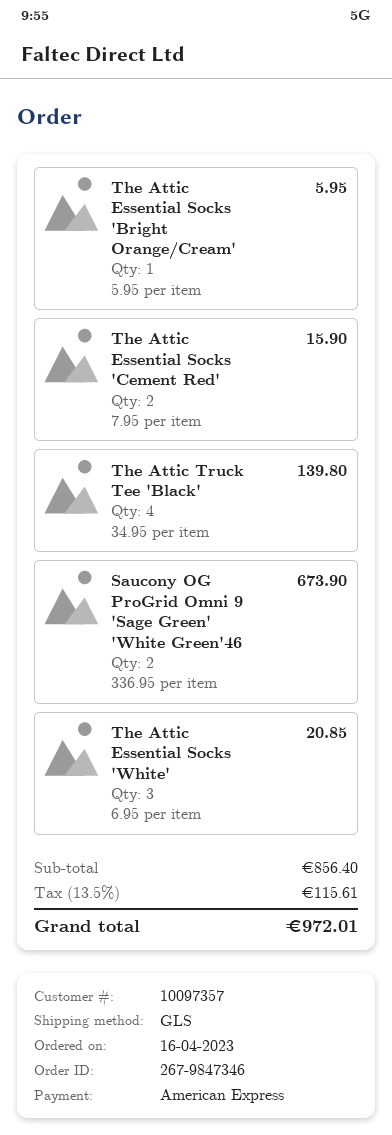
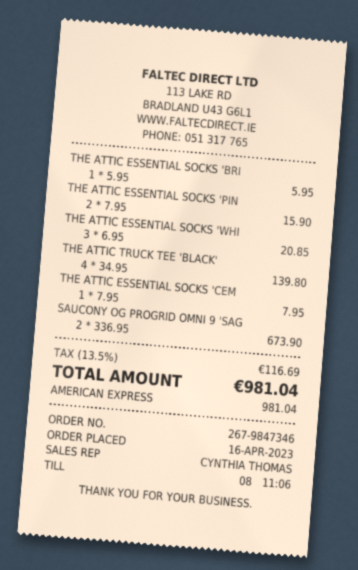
The Attic Essential Socks 'Cement Red': 2 x 7.95 = 15.90 -> 1 x 7.95 = 7.95
THE ATTIC ESSENTIAL SOCKS 'PIN: none -> 2 x 7.95 = 15.90
tax: 13.5% = 115.61 -> 13.5% = 116.69
total: 972.01 -> 981.04

